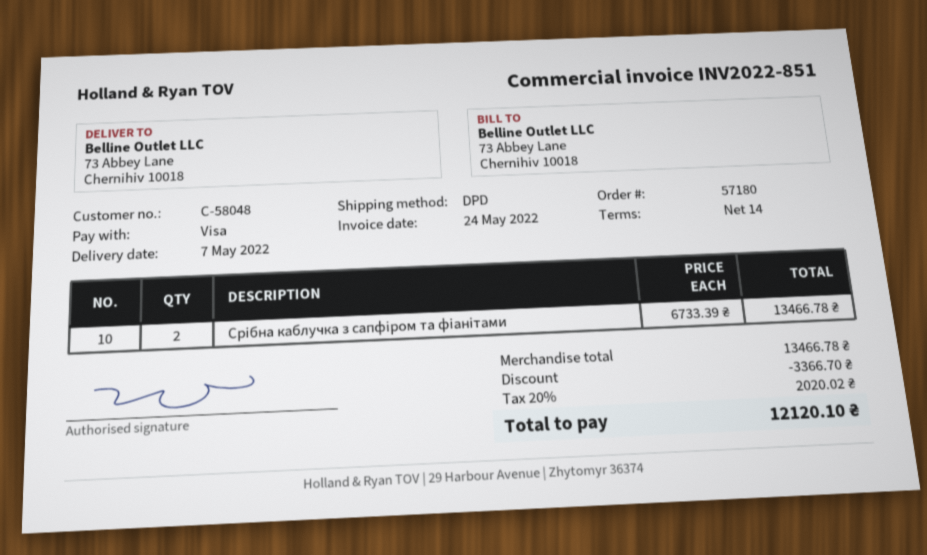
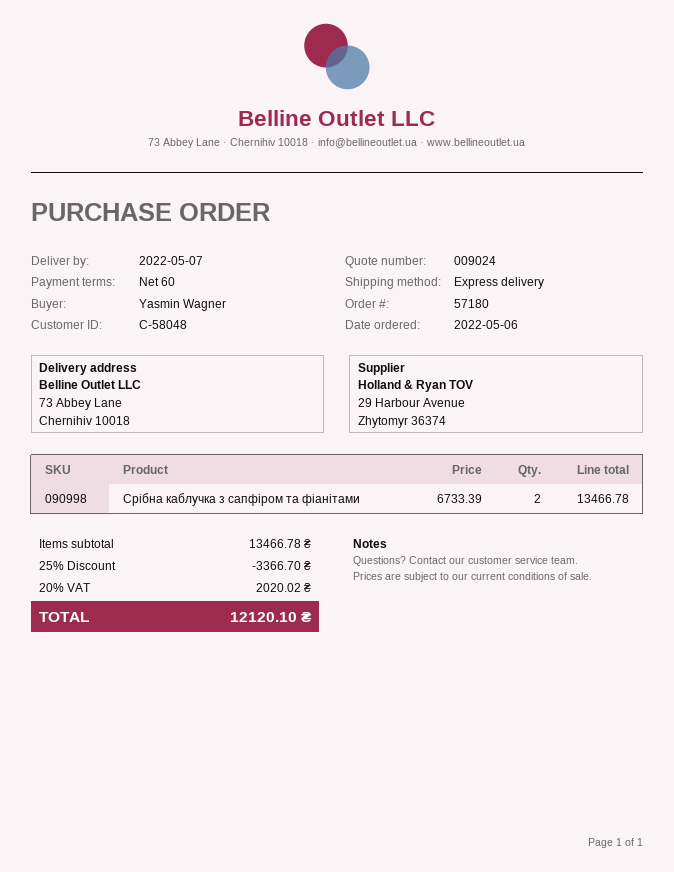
payment terms: 14 days -> 60 days
shipping method: DPD -> express

